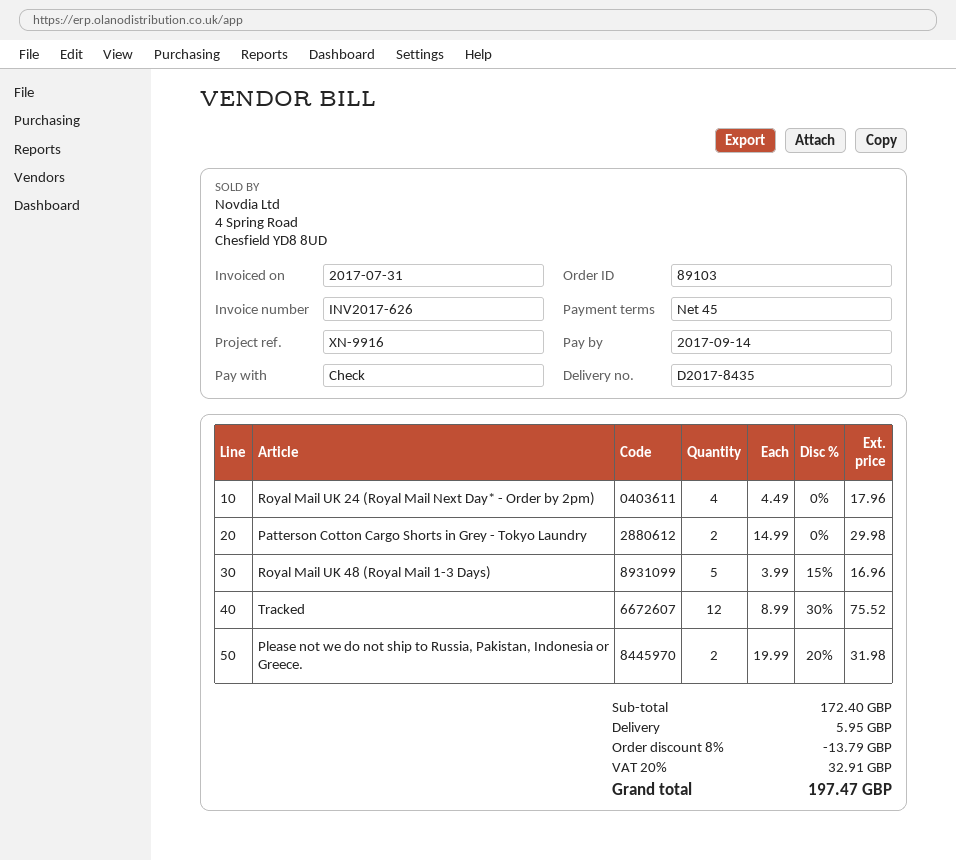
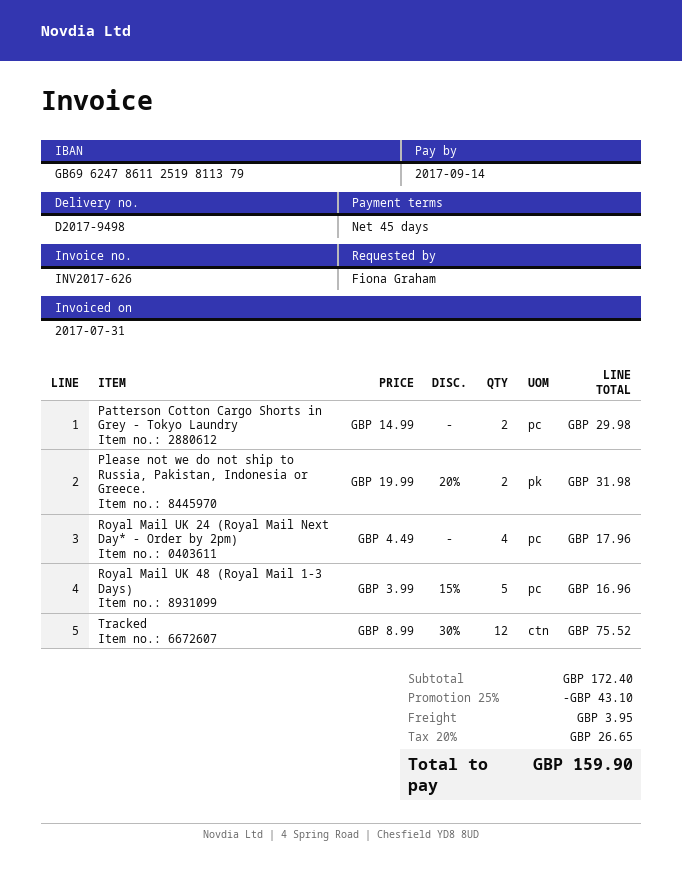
delivery note number: D2017-8435 -> D2017-9498
discount: 8% = 13.79 -> 25% = 43.10
shipping: 5.95 -> 3.95
tax: 20% = 32.91 -> 20% = 26.65
total: 197.47 -> 159.90

